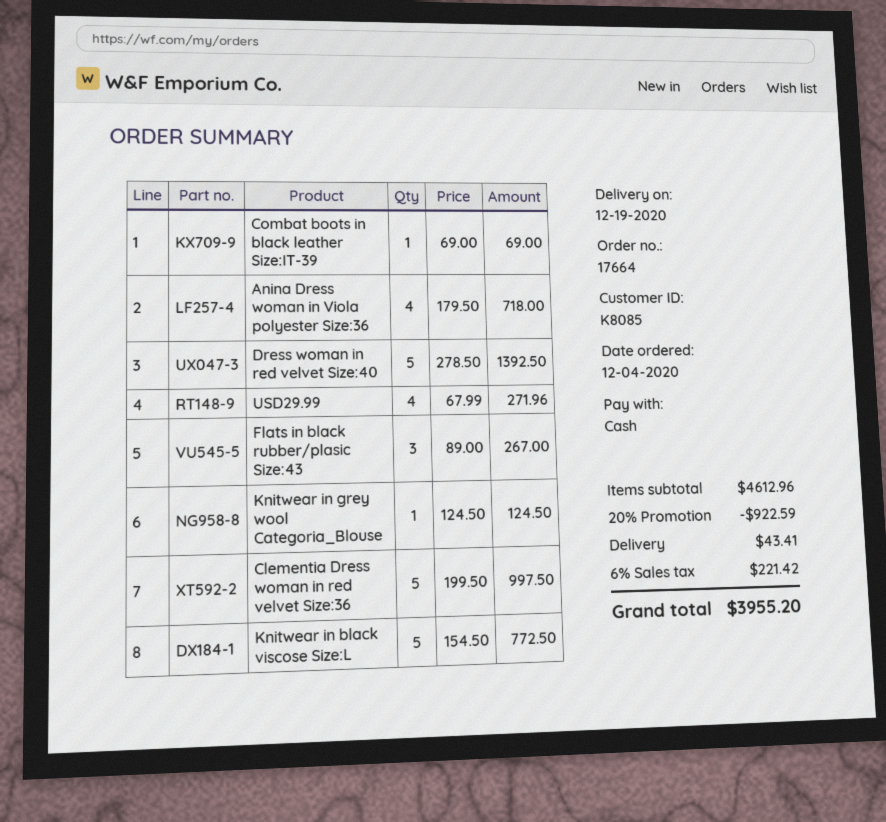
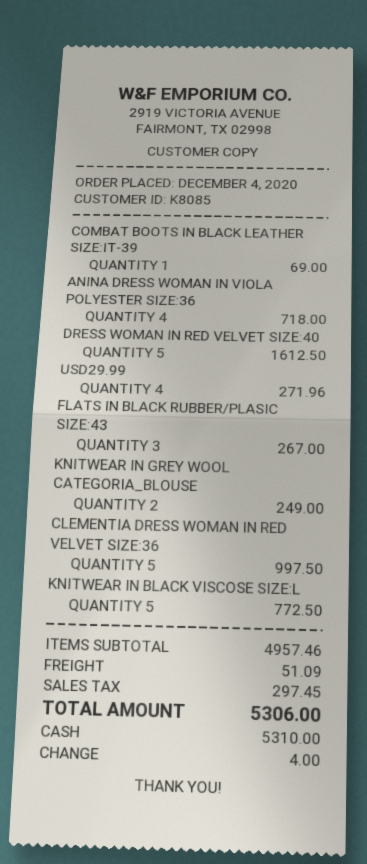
Dress woman in red velvet Size:40: 5 for 1392.50 -> 5 for 1612.50
Knitwear in grey wool Categoria_Blouse: 1 for 124.50 -> 2 for 249.00
subtotal: 4612.96 -> 4957.46
discount: 20% = 922.59 -> none
shipping: 43.41 -> 51.09
tax: 221.42 -> 297.45
total: 3955.20 -> 5306.00

